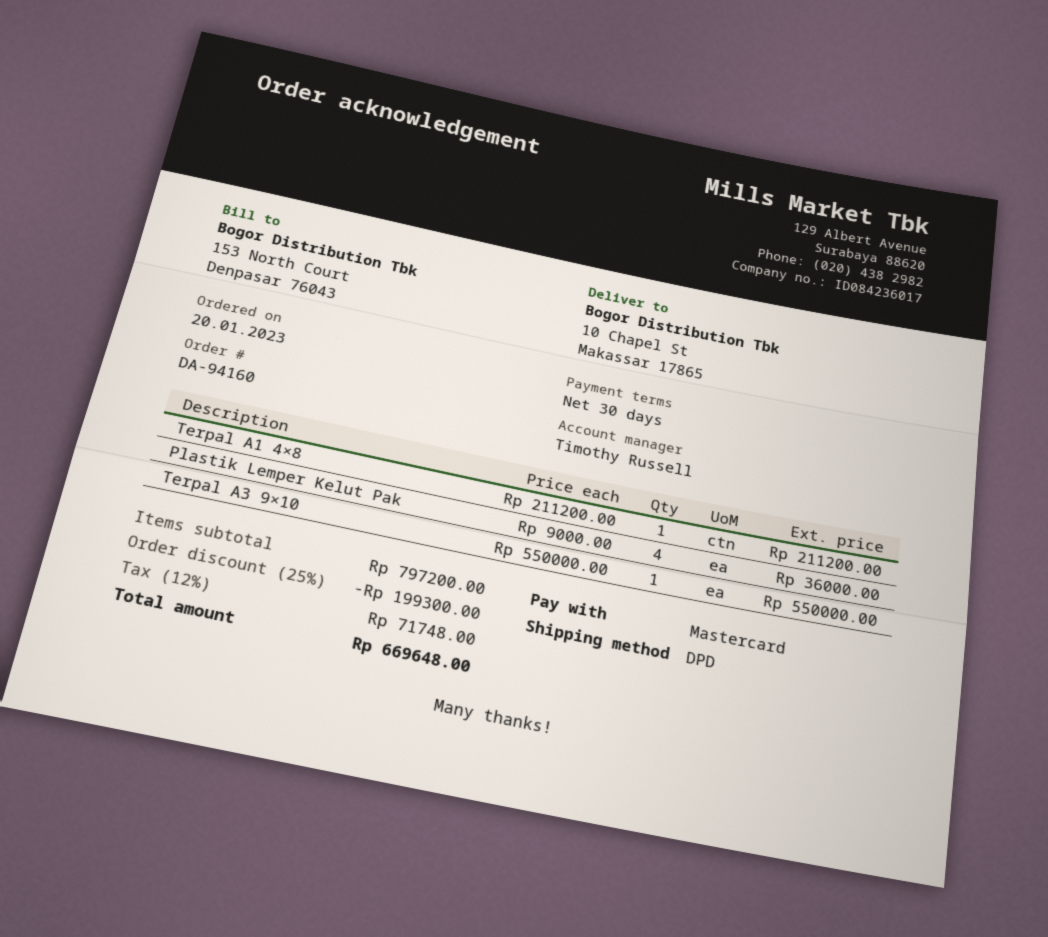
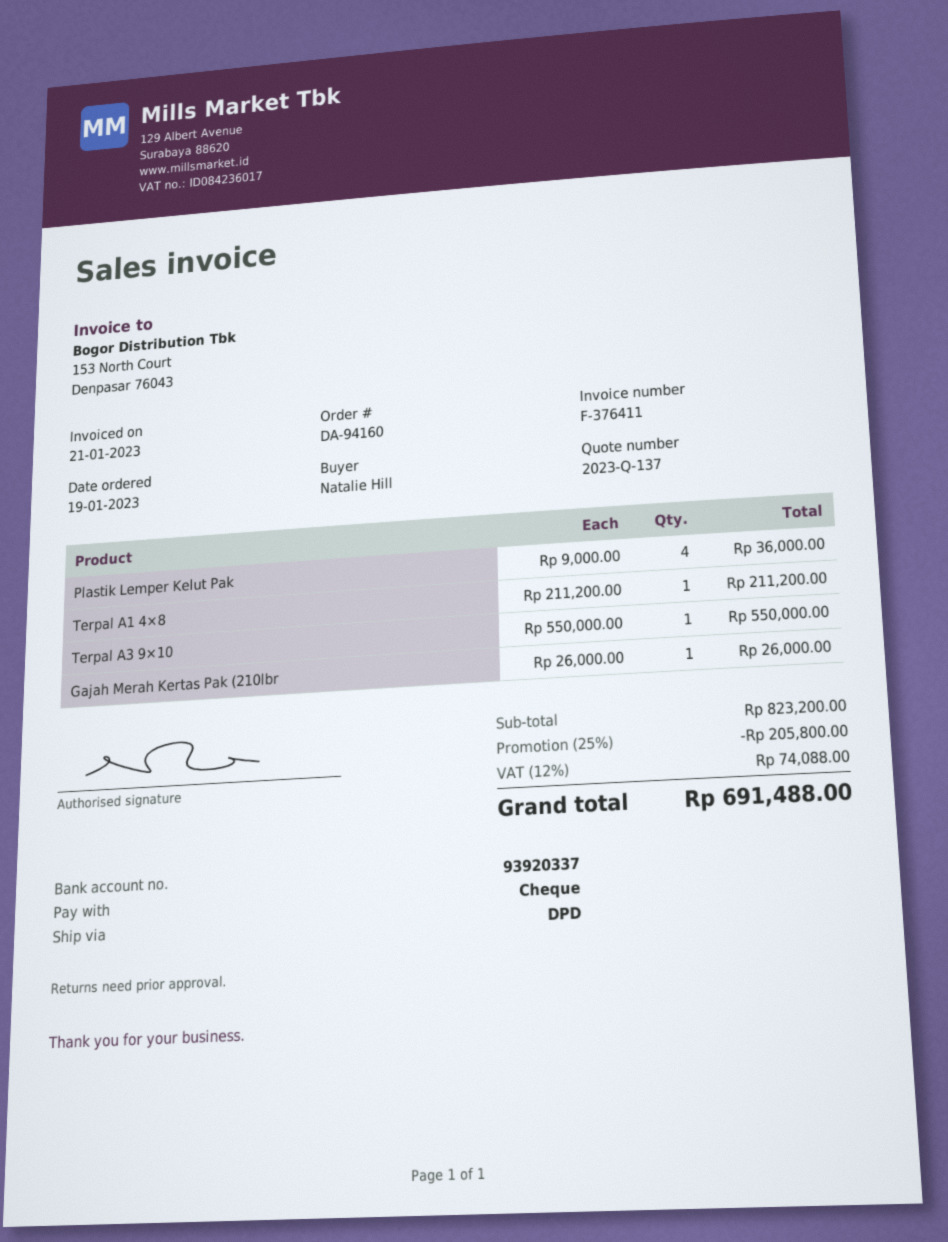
order date: 2023-01-20 -> 2023-01-19
payment method: Mastercard -> cheque
Gajah Merah Kertas Pak (210lbr: none -> 1 x 26000.00 = 26000.00
subtotal: 797200.00 -> 823200.00
discount: 25% = 199300.00 -> 25% = 205800.00
tax: 12% = 71748.00 -> 12% = 74088.00
total: 669648.00 -> 691488.00

